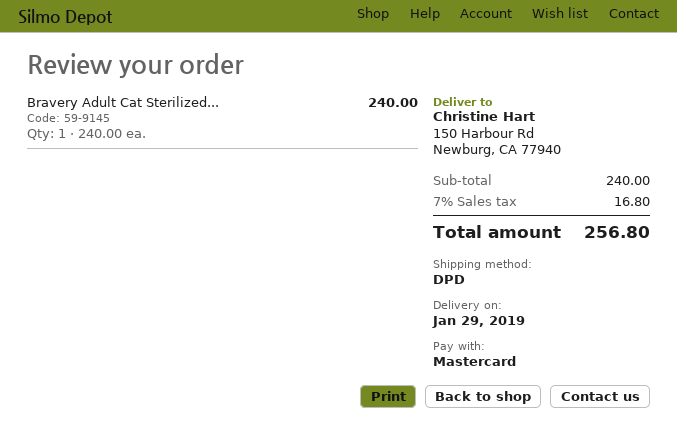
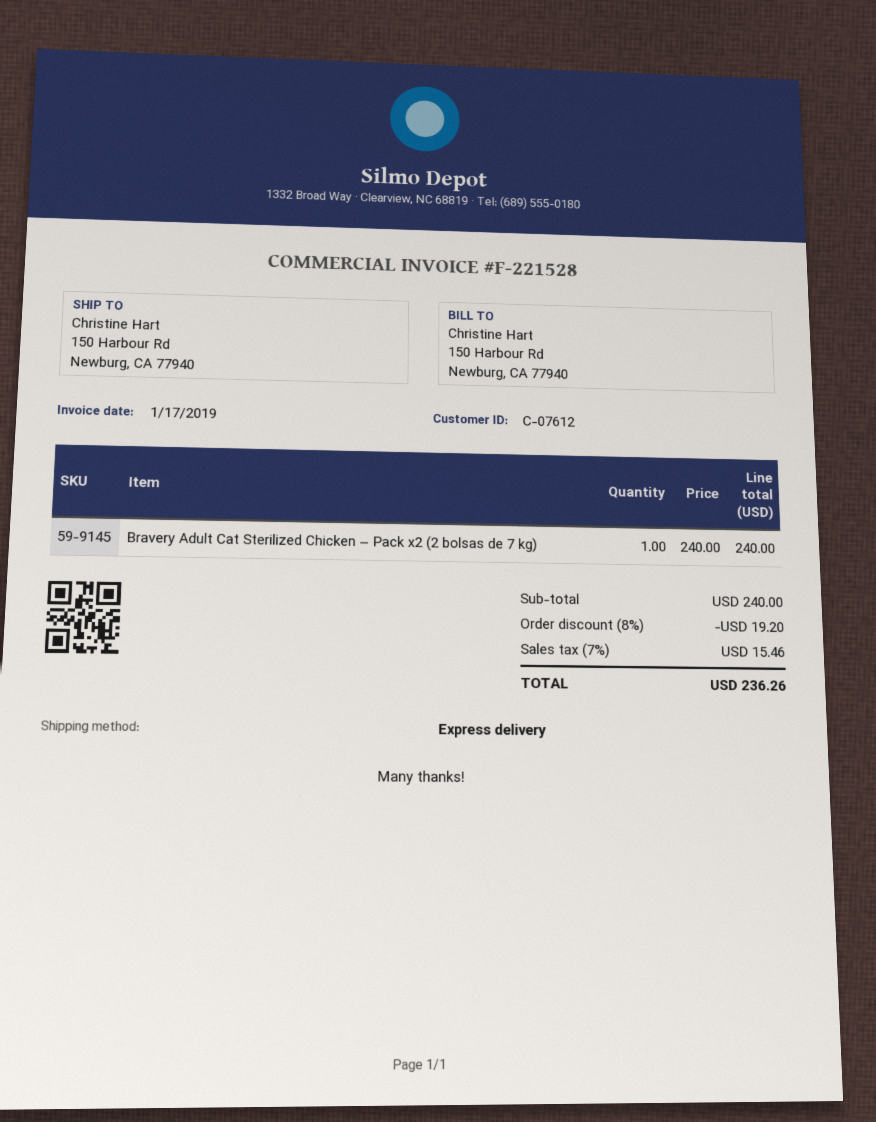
shipping method: DPD -> express
discount: none -> 8% = 19.20
tax: 7% = 16.80 -> 7% = 15.46
total: 256.80 -> 236.26

